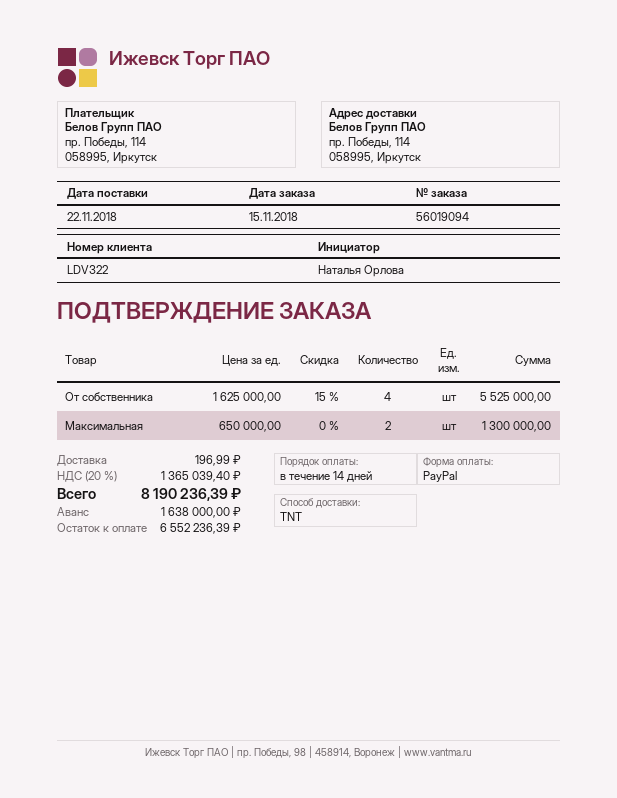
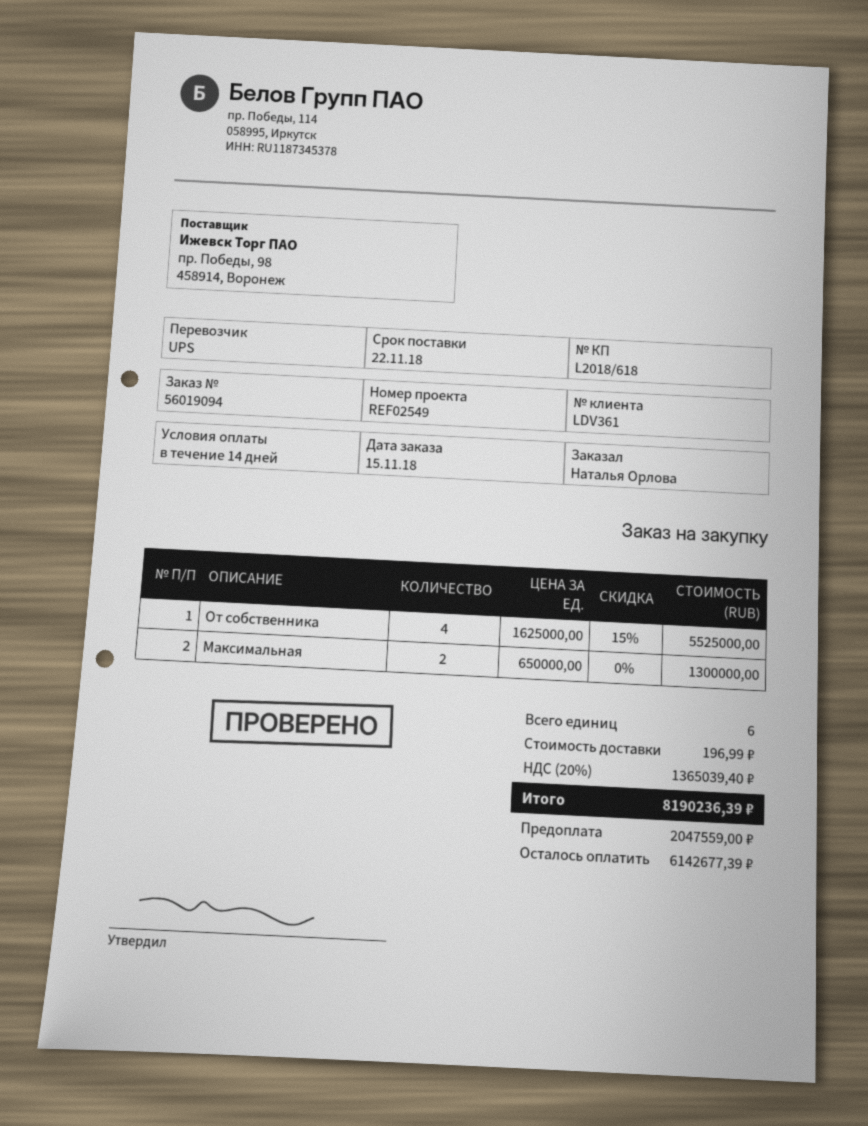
customer number: LDV322 -> LDV361
shipping method: TNT -> UPS
deposit: 1638000.00 -> 2047559.00
balance: 6552236.39 -> 6142677.39

